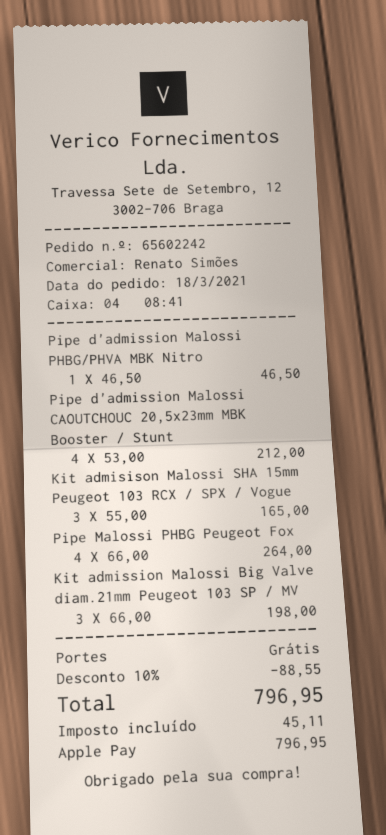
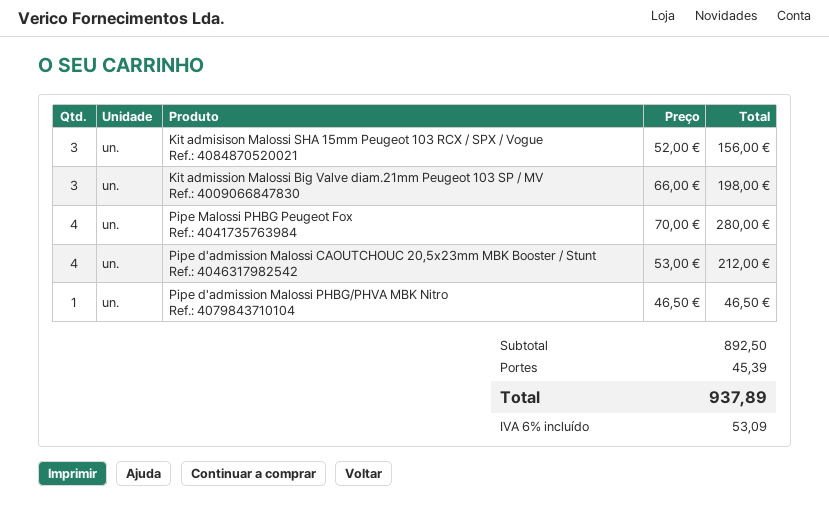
Kit admisison Malossi SHA 15mm Peugeot 103 RCX / SPX / Vogue: 3 x 55.00 = 165.00 -> 3 x 52.00 = 156.00
Pipe Malossi PHBG Peugeot Fox: 4 x 66.00 = 264.00 -> 4 x 70.00 = 280.00
discount: 10% = 88.55 -> none
shipping: 0.00 -> 45.39
tax: 45.11 -> 53.09
total: 796.95 -> 937.89

